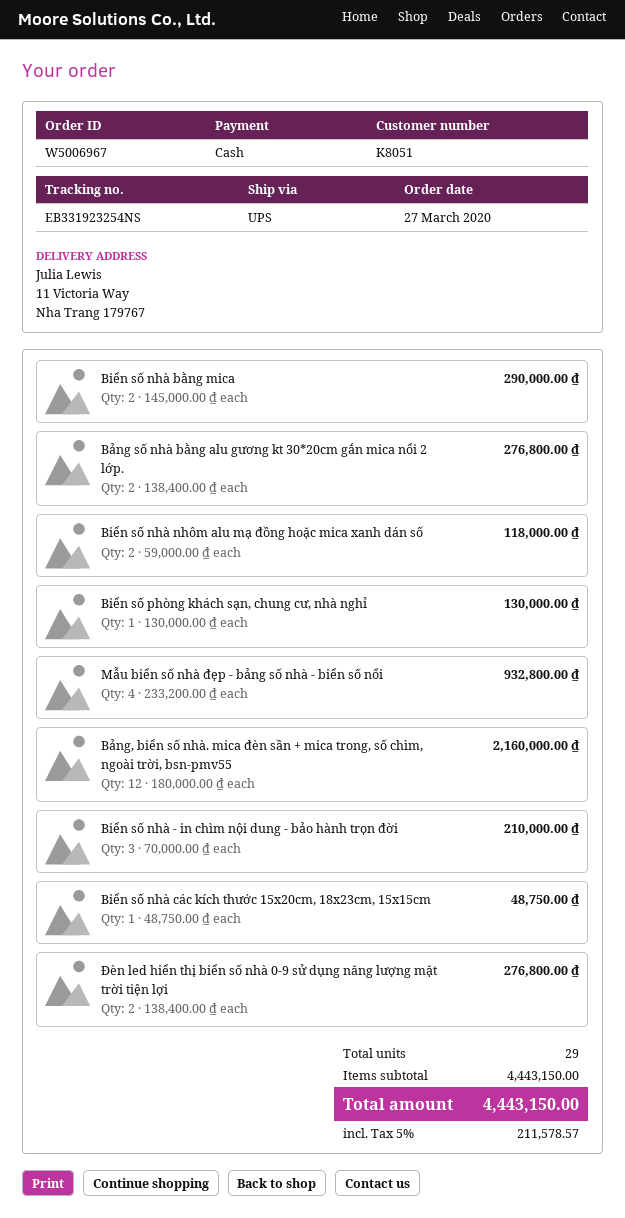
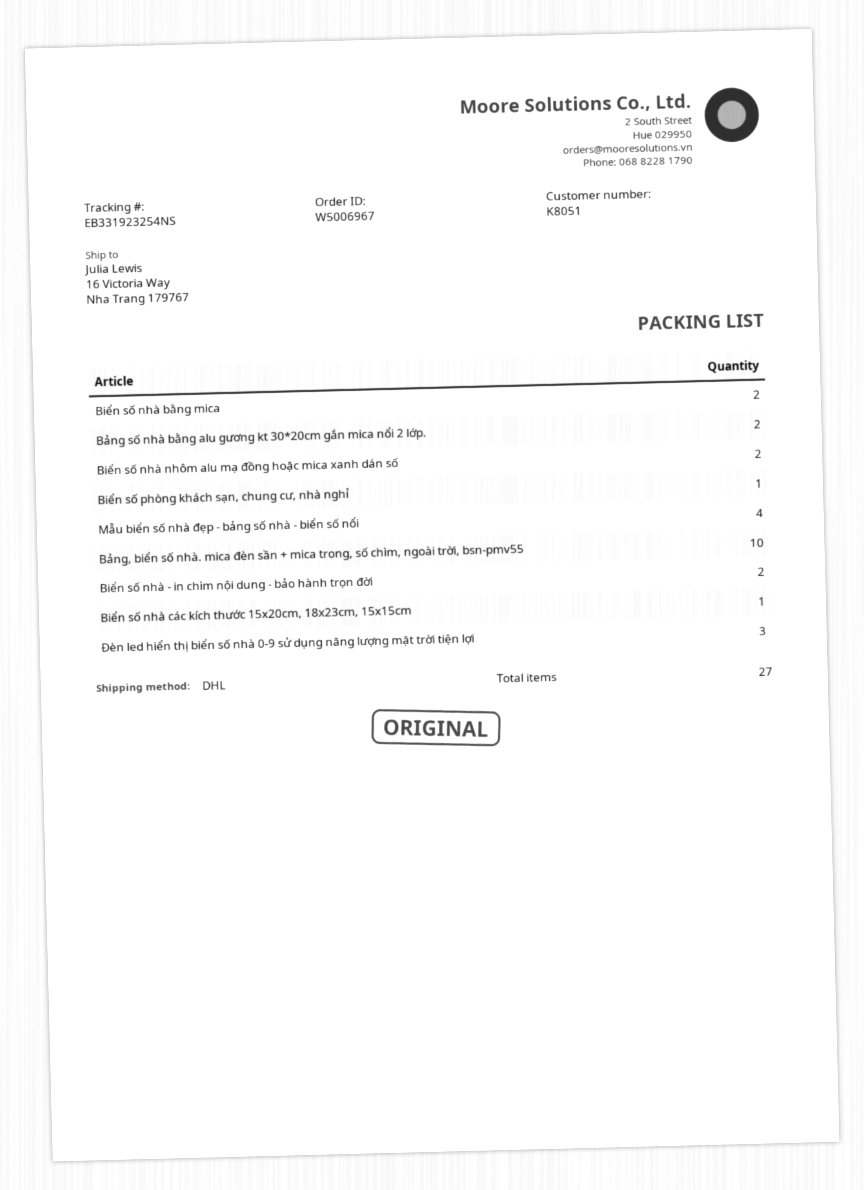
shipping method: UPS -> DHL
ship to: 11 Victoria Way, Nha Trang 179767 -> 16 Victoria Way, Nha Trang 179767
Bảng, biển số nhà. mica đèn sần + mica trong, số chìm, ngoài trời, bsn-pmv55: 12 -> 10
Biển số nhà - in chìm nội dung - bảo hành trọn đời: 3 -> 2
Đèn led hiển thị biển số nhà 0-9 sử dụng năng lượng mặt trời tiện lợi: 2 -> 3
total quantity: 29 -> 27

